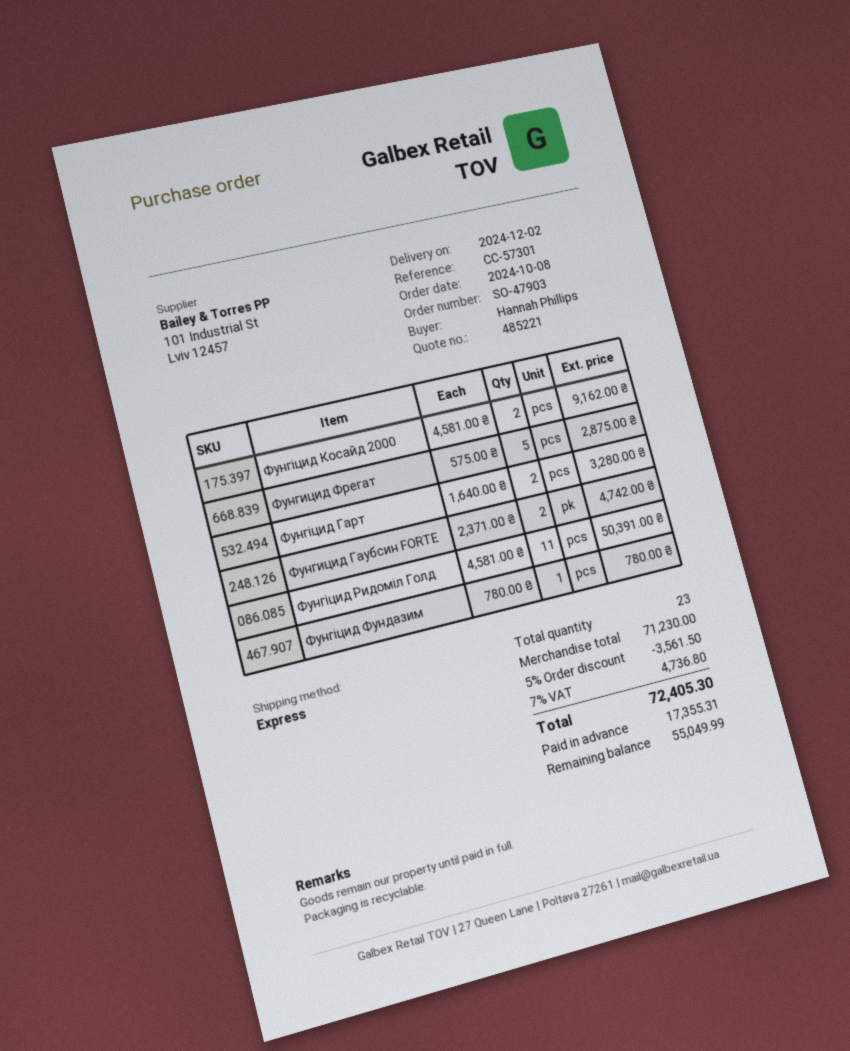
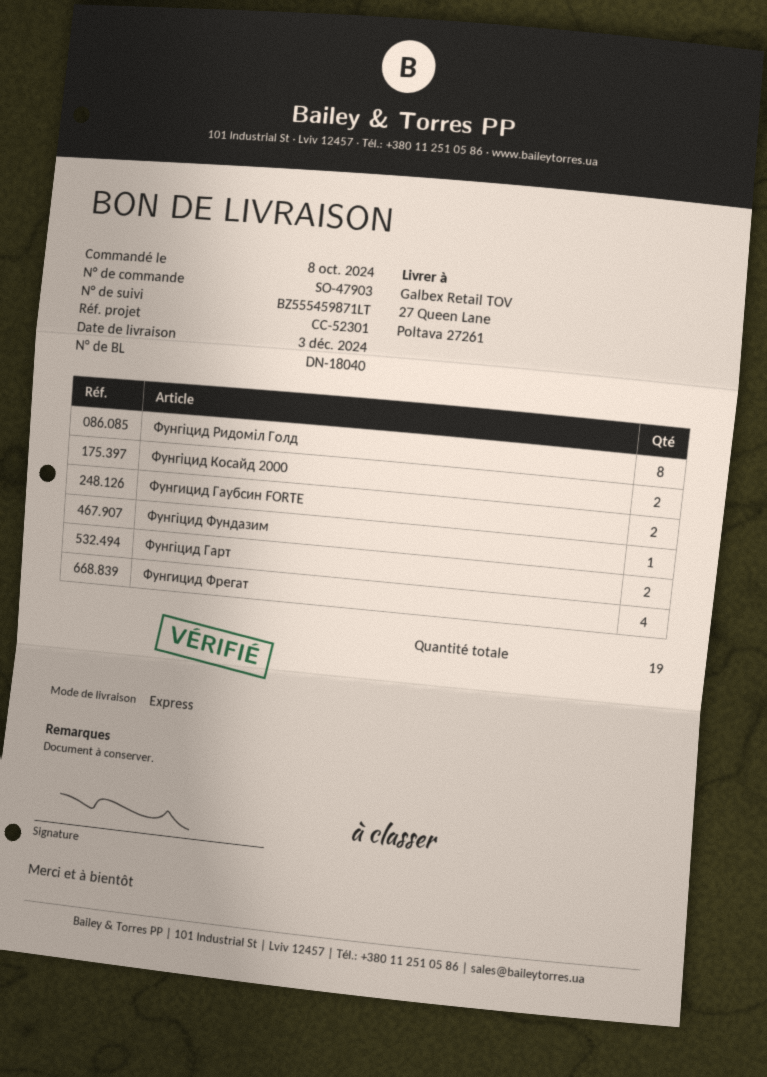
delivery date: 2024-12-02 -> 2024-12-03
reference: CC-57301 -> CC-52301
Фунгицид Фрегат: 5 -> 4
Фунгіцид Ридоміл Голд: 11 -> 8
total quantity: 23 -> 19

